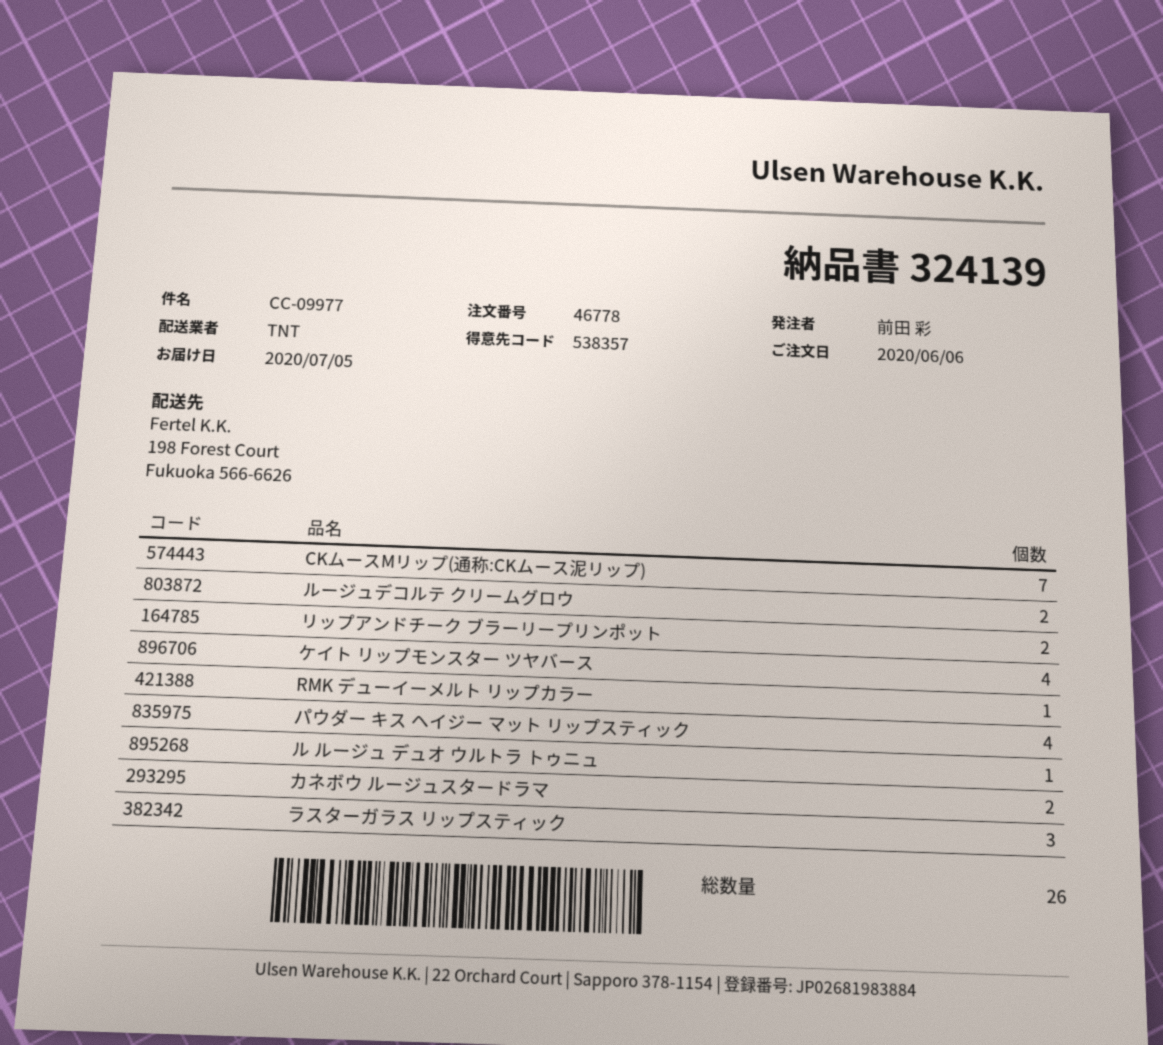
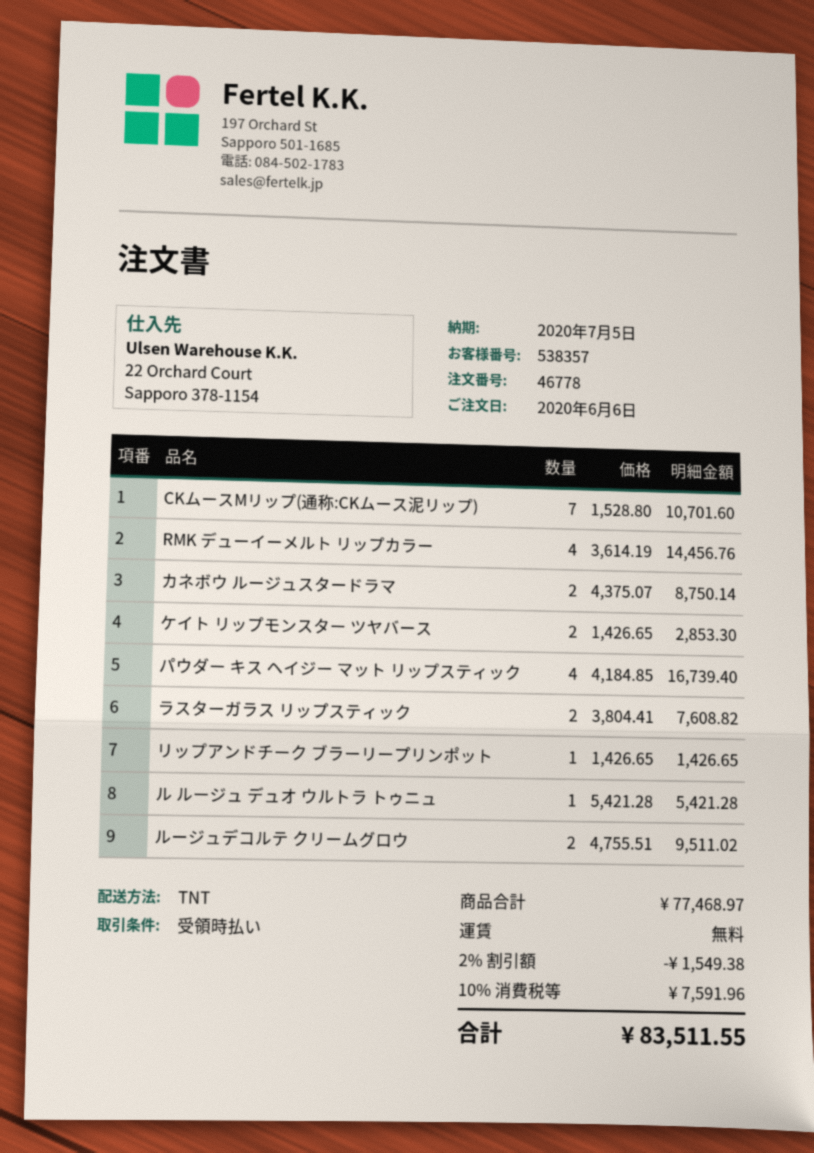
リップアンドチーク ブラーリープリンポット: 2 -> 1
ケイト リップモンスター ツヤバース: 4 -> 2
RMK デューイーメルト リップカラー: 1 -> 4
ラスターガラス リップスティック: 3 -> 2

